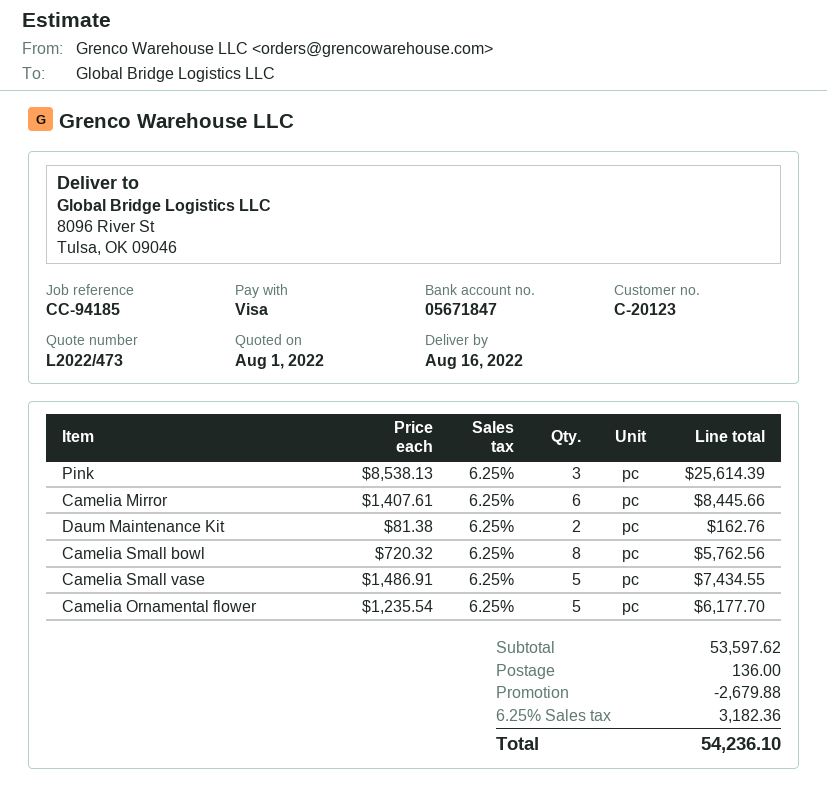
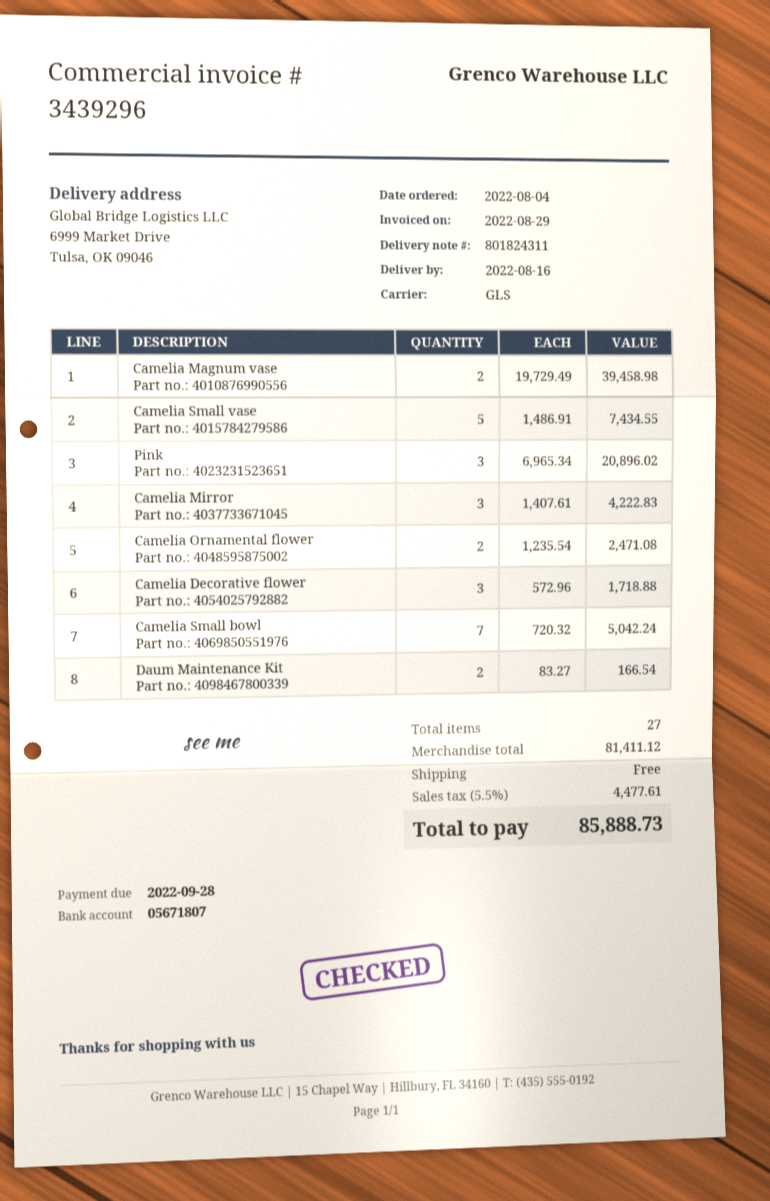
bank account: 05671847 -> 05671807
ship to: 8096 River St, Tulsa, OK 09046 -> 6999 Market Drive, Tulsa, OK 09046
Pink: 3 x 8538.13 = 25614.39 -> 3 x 6965.34 = 20896.02
Camelia Mirror: 6 x 1407.61 = 8445.66 -> 3 x 1407.61 = 4222.83
Daum Maintenance Kit: 2 x 81.38 = 162.76 -> 2 x 83.27 = 166.54
Camelia Small bowl: 8 x 720.32 = 5762.56 -> 7 x 720.32 = 5042.24
Camelia Ornamental flower: 5 x 1235.54 = 6177.70 -> 2 x 1235.54 = 2471.08
Camelia Magnum vase: none -> 2 x 19729.49 = 39458.98
Camelia Decorative flower: none -> 3 x 572.96 = 1718.88
subtotal: 53597.62 -> 81411.12
discount: 2679.88 -> none
shipping: 136.00 -> 0.00
tax: 6.25% = 3182.36 -> 5.5% = 4477.61
total: 54236.10 -> 85888.73

